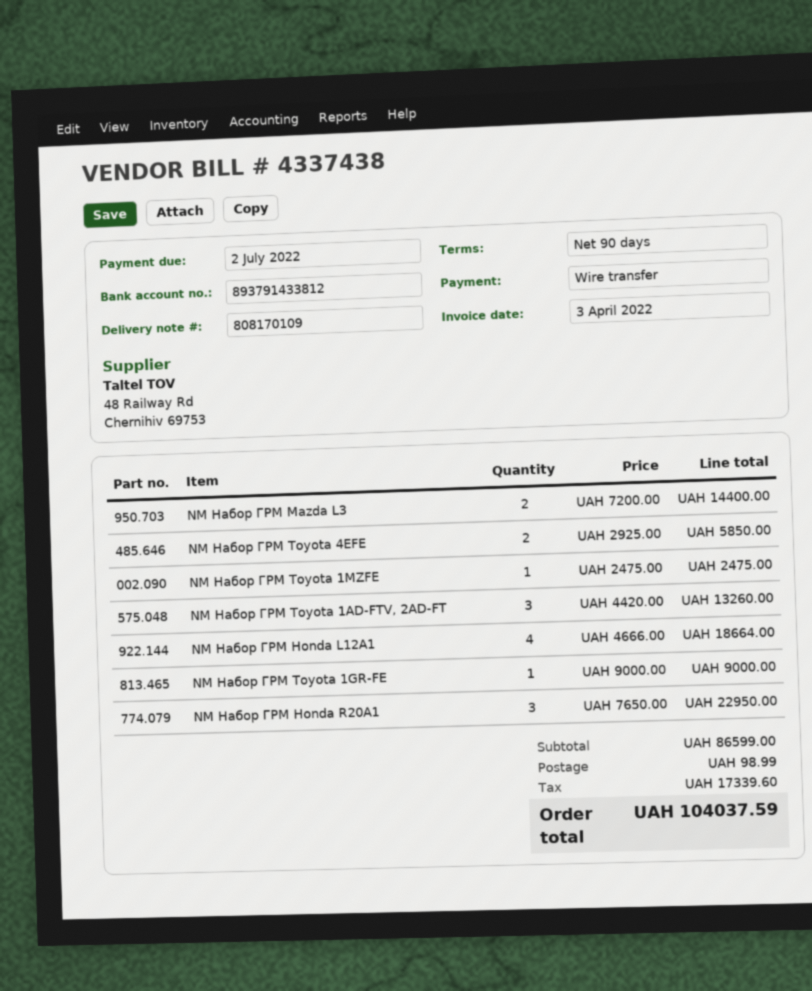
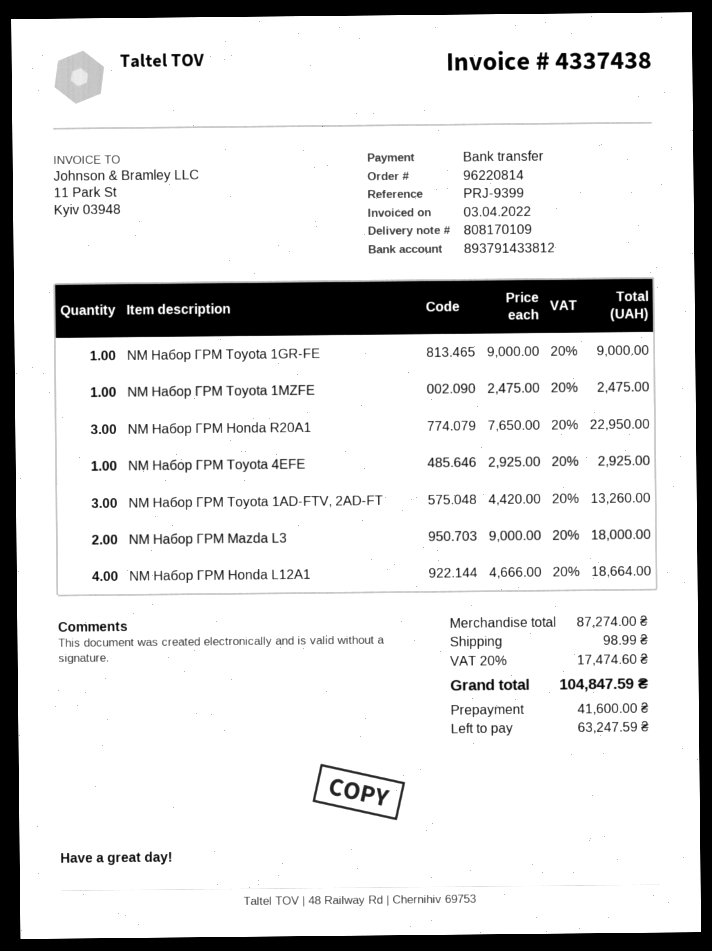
NM Набор ГРМ Mazda L3: 2 x 7200.00 = 14400.00 -> 2 x 9000.00 = 18000.00
NM Набор ГРМ Toyota 4EFE: 2 x 2925.00 = 5850.00 -> 1 x 2925.00 = 2925.00
subtotal: 86599.00 -> 87274.00
tax: 17339.60 -> 17474.60
total: 104037.59 -> 104847.59

